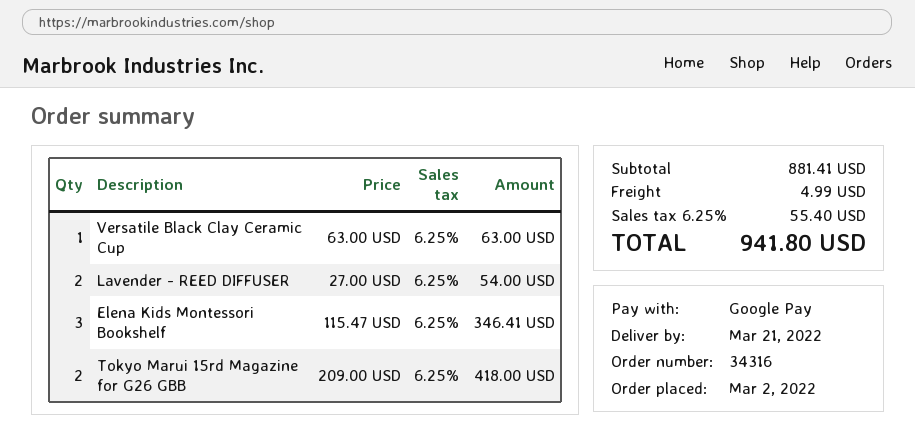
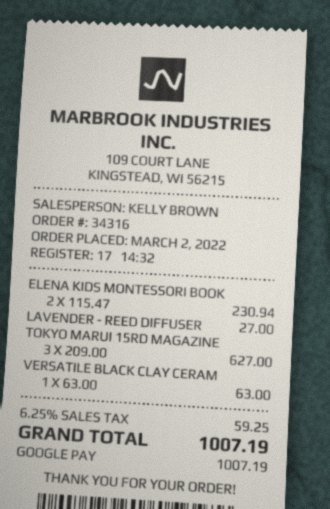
Lavender - REED DIFFUSER: 2 x 27.00 = 54.00 -> 1 x 27.00 = 27.00
Elena Kids Montessori Bookshelf: 3 x 115.47 = 346.41 -> 2 x 115.47 = 230.94
Tokyo Marui 15rd Magazine for G26 GBB: 2 x 209.00 = 418.00 -> 3 x 209.00 = 627.00
shipping: 4.99 -> none
tax: 6.25% = 55.40 -> 6.25% = 59.25
total: 941.80 -> 1007.19

